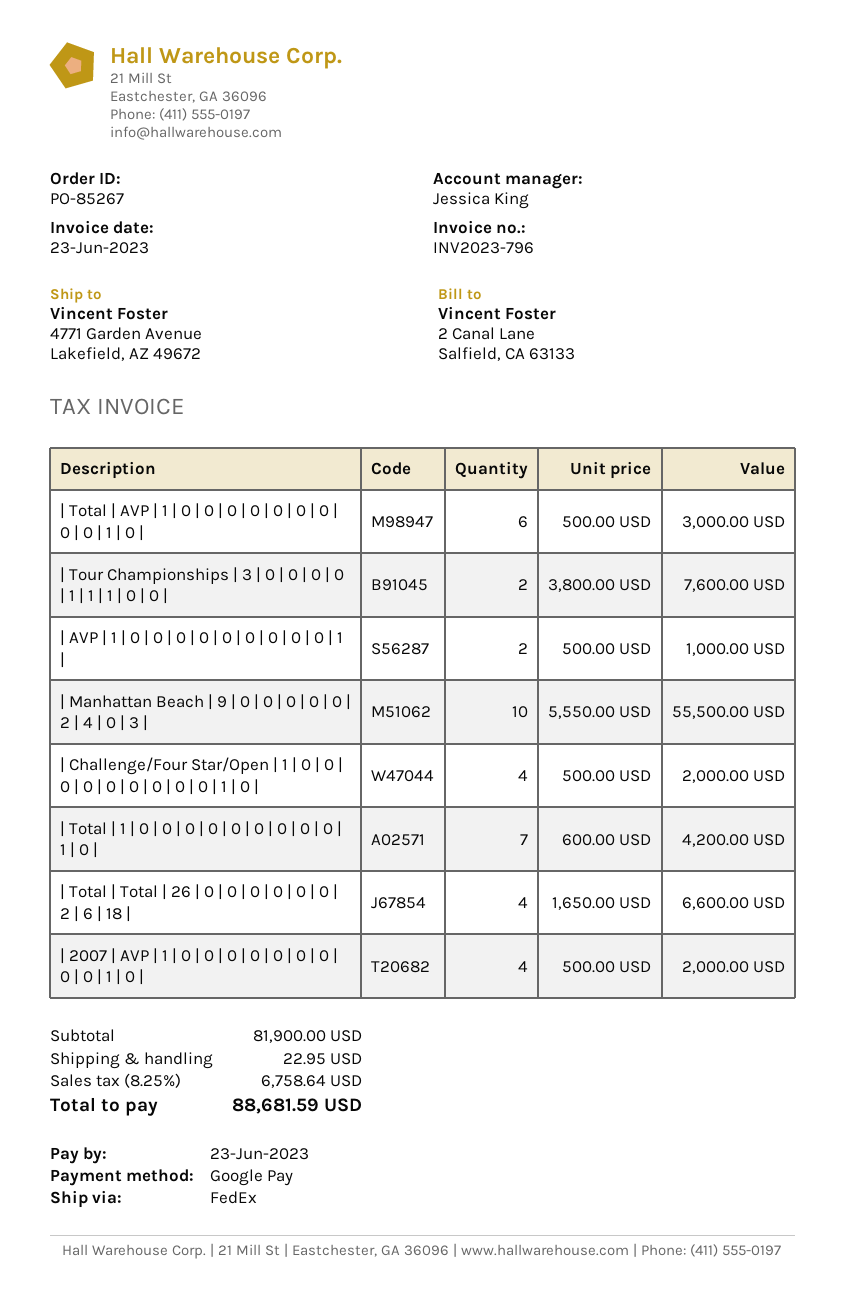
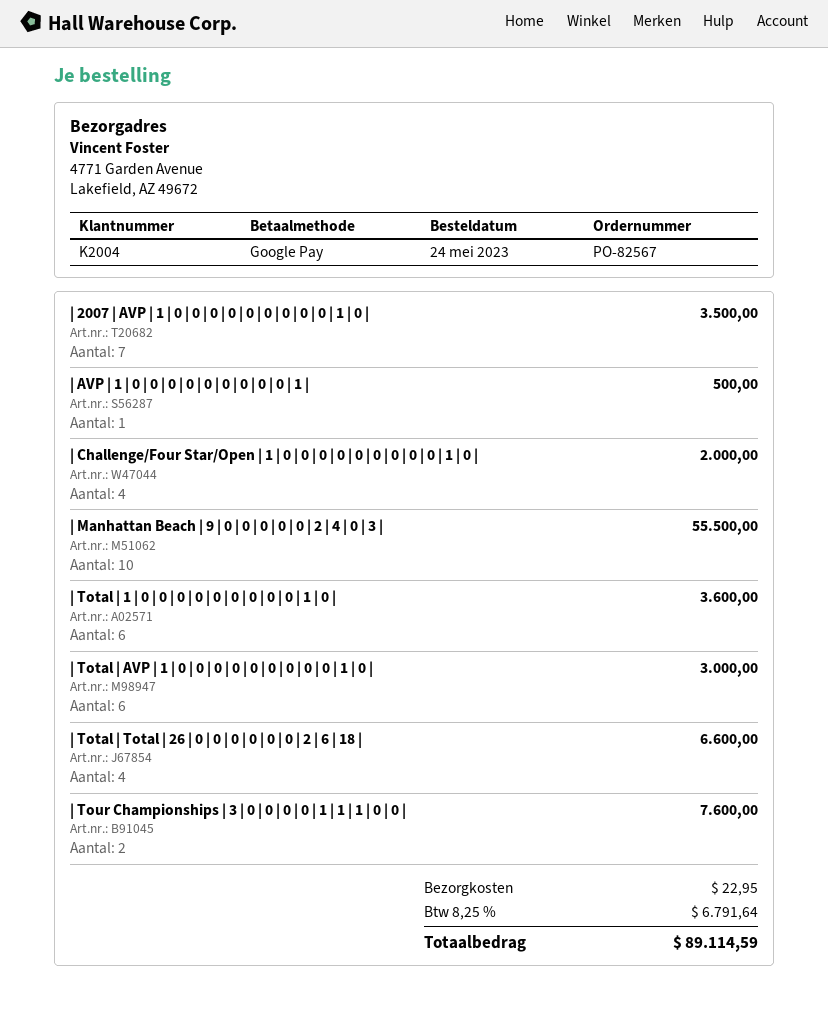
order number: PO-85267 -> PO-82567
| AVP | 1 | 0 | 0 | 0 | 0 | 0 | 0 | 0 | 0 | 0 | 1 |: 2 for 1000.00 -> 1 for 500.00
| Total | 1 | 0 | 0 | 0 | 0 | 0 | 0 | 0 | 0 | 0 | 1 | 0 |: 7 for 4200.00 -> 6 for 3600.00
| 2007 | AVP | 1 | 0 | 0 | 0 | 0 | 0 | 0 | 0 | 0 | 0 | 1 | 0 |: 4 for 2000.00 -> 7 for 3500.00
tax: 8.25% = 6758.64 -> 8.25% = 6791.64
total: 88681.59 -> 89114.59

